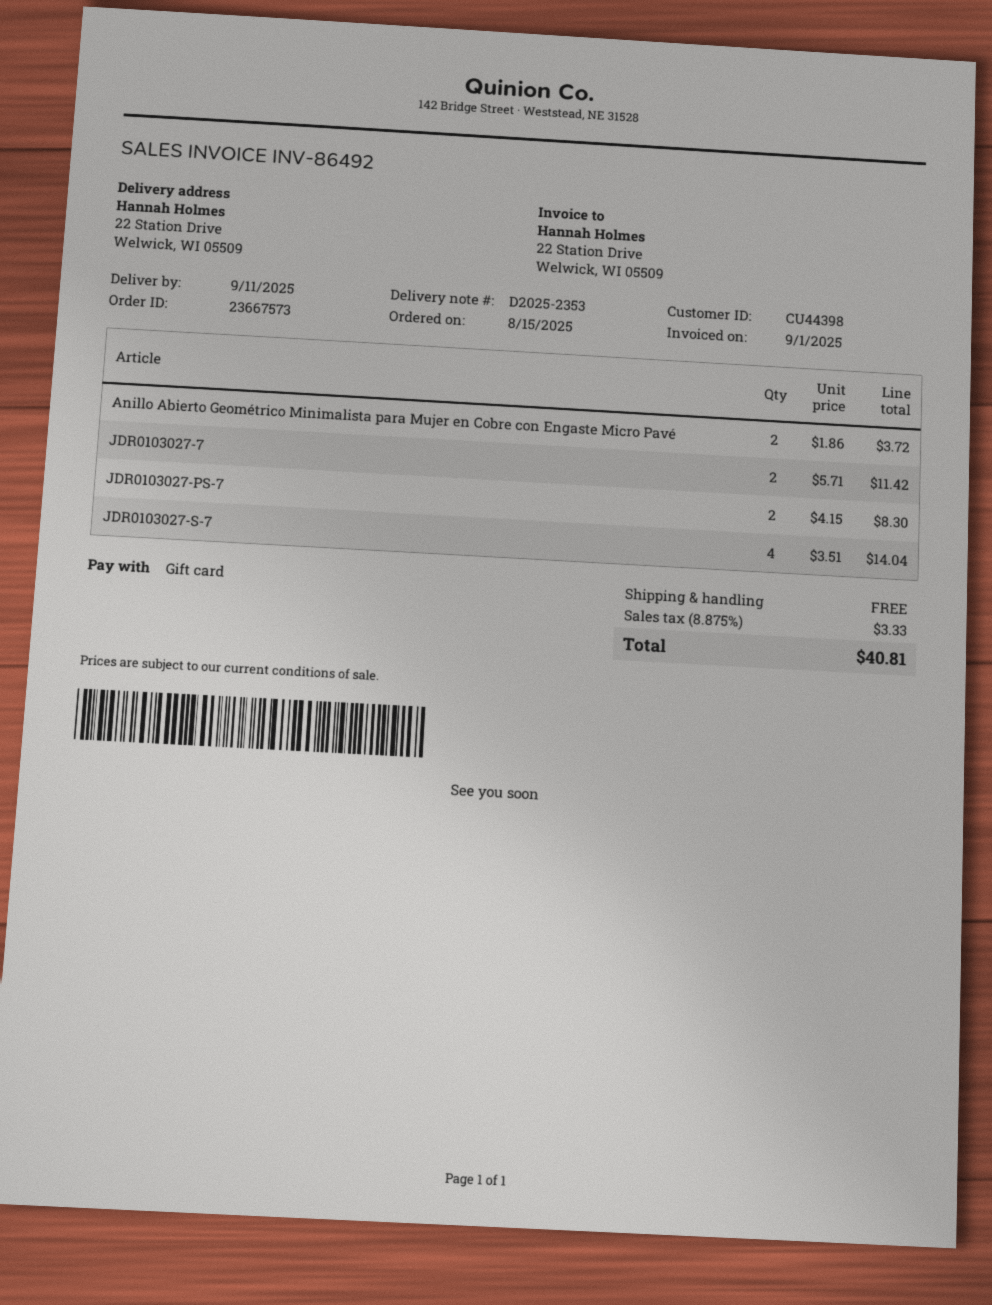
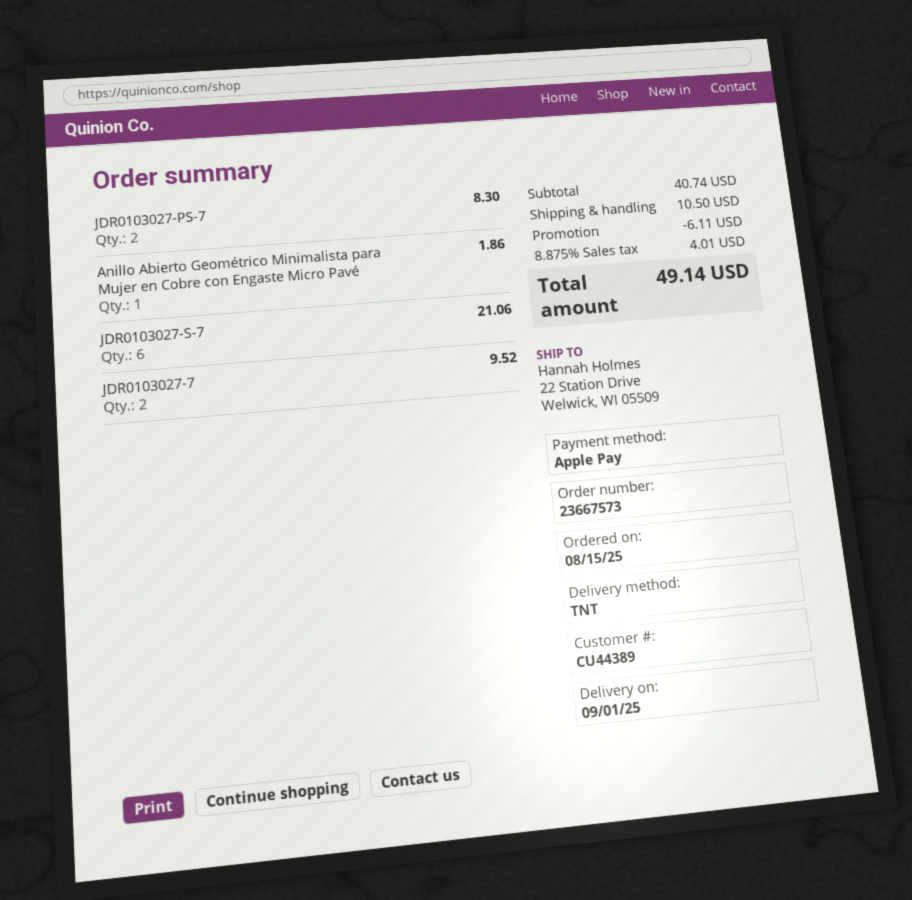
delivery date: 2025-09-11 -> 2025-09-01
customer number: CU44398 -> CU44389
payment method: gift card -> Apple Pay
Anillo Abierto Geométrico Minimalista para Mujer en Cobre con Engaste Micro Pavé: 2 for 3.72 -> 1 for 1.86
JDR0103027-7: 2 for 11.42 -> 2 for 9.52
JDR0103027-S-7: 4 for 14.04 -> 6 for 21.06
discount: none -> 6.11
shipping: 0.00 -> 10.50
tax: 8.875% = 3.33 -> 8.875% = 4.01
total: 40.81 -> 49.14

